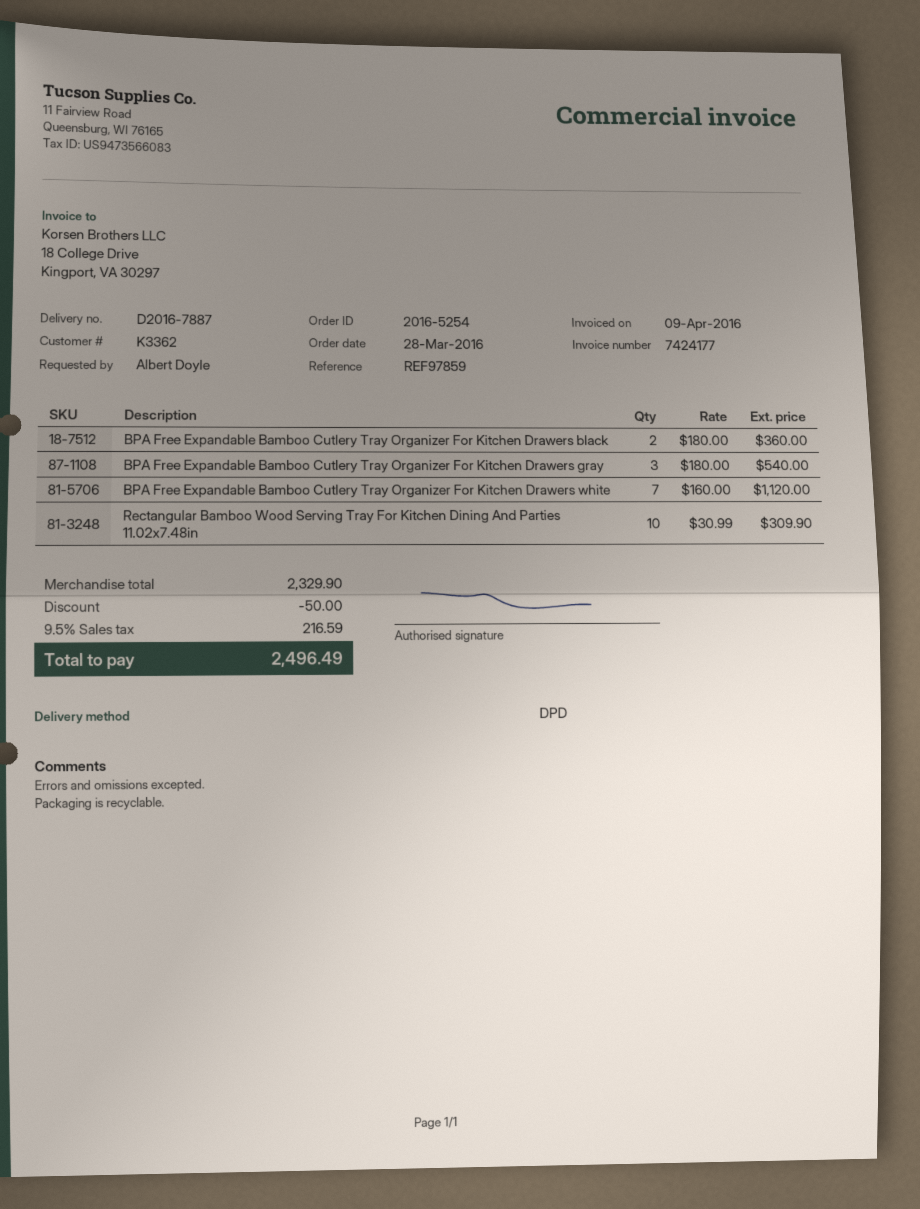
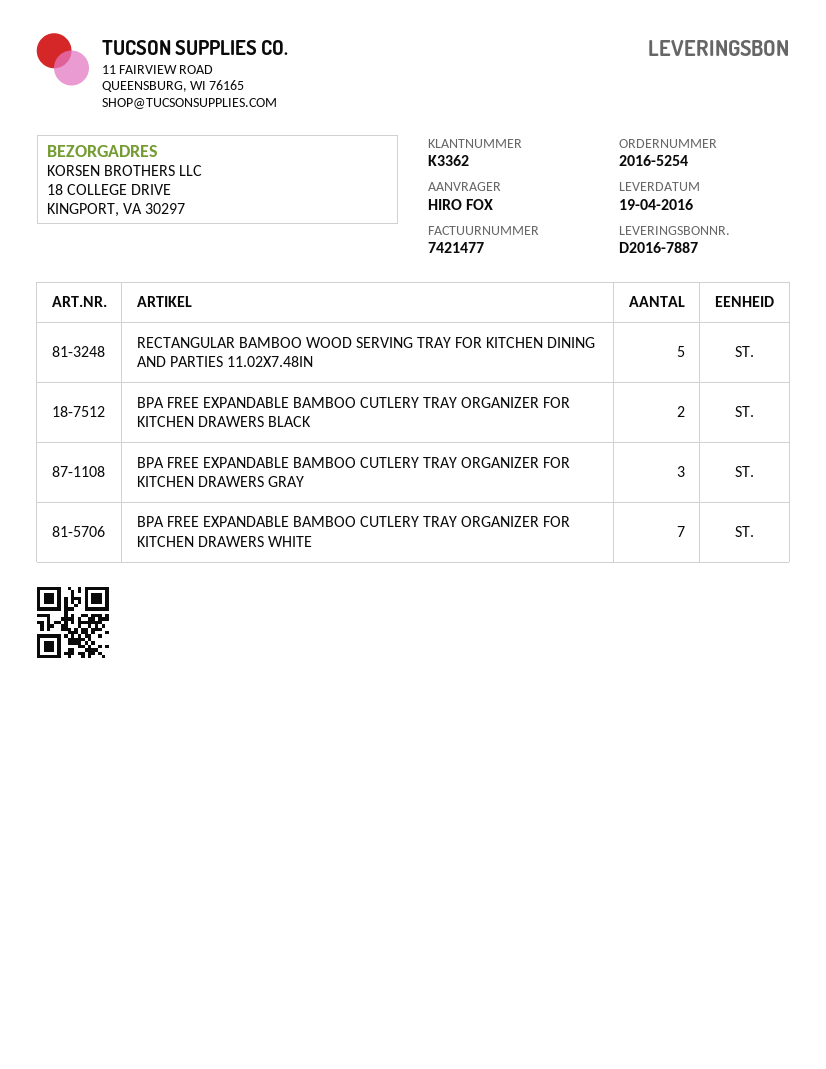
invoice number: 7424177 -> 7421477
ordered by: Albert Doyle -> HIRO FOX
Rectangular Bamboo Wood Serving Tray For Kitchen Dining And Parties 11.02x7.48in: 10 -> 5

